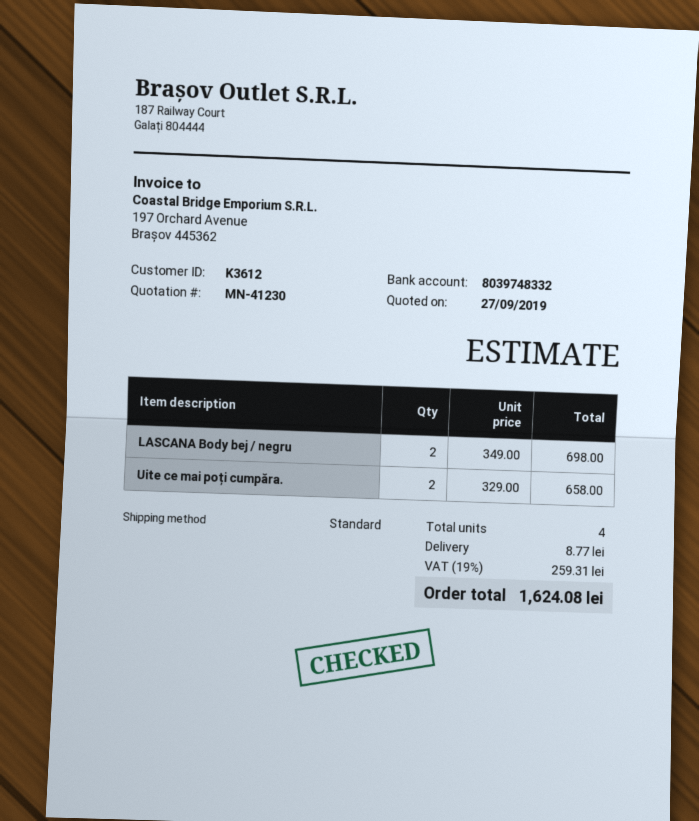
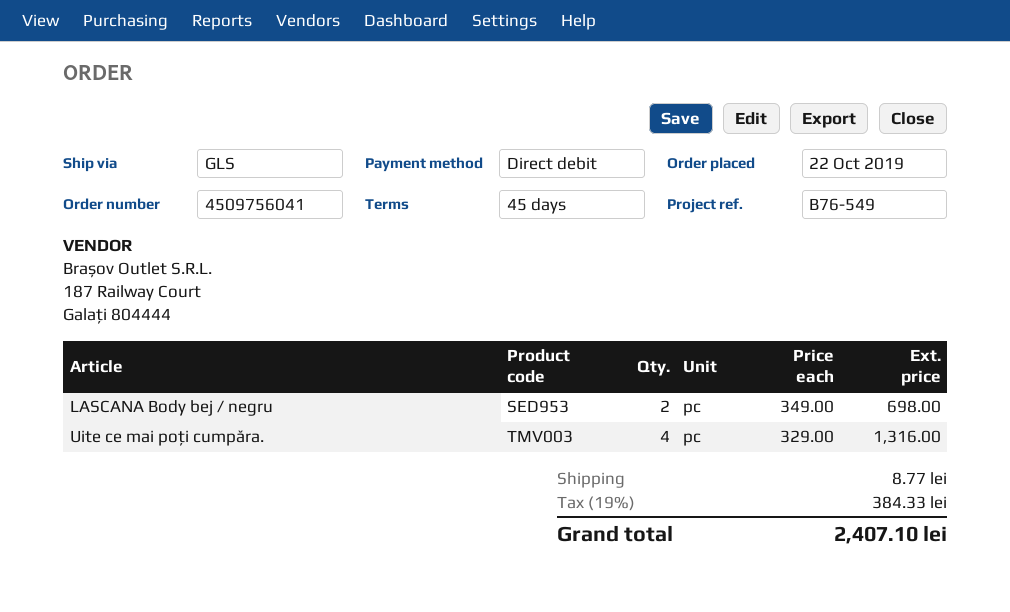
shipping method: standard -> GLS
Uite ce mai poți cumpăra.: 2 x 329.00 = 658.00 -> 4 x 329.00 = 1316.00
tax: 19% = 259.31 -> 19% = 384.33
total: 1624.08 -> 2407.10

